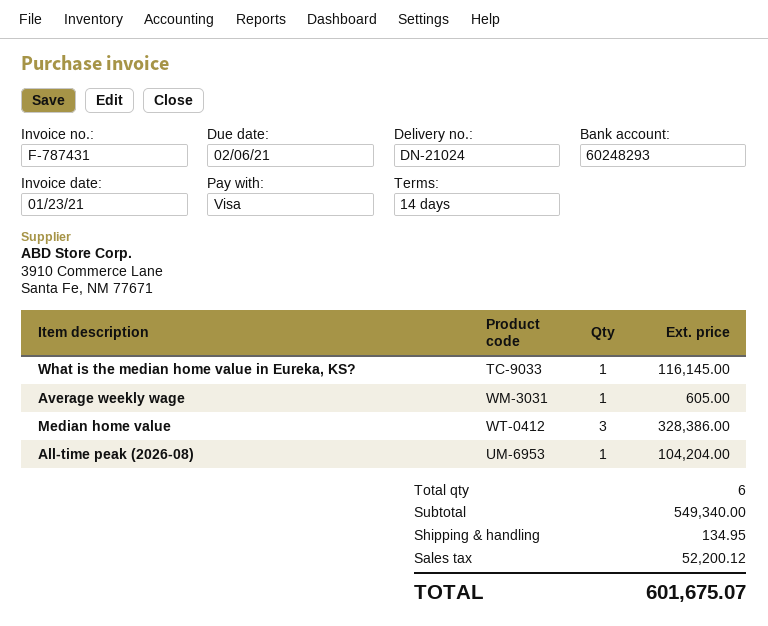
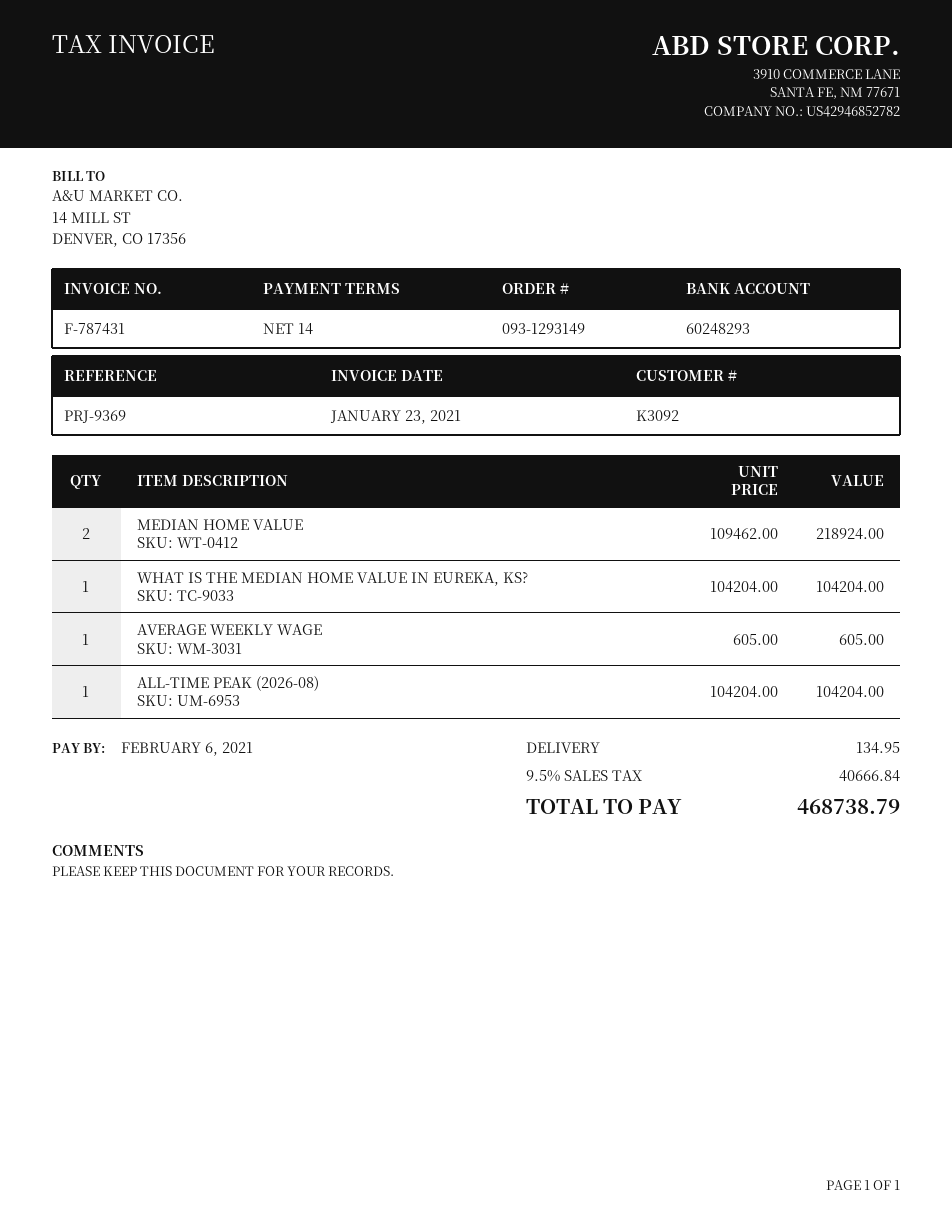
What is the median home value in Eureka, KS?: 1 for 116145.00 -> 1 for 104204.00
Median home value: 3 for 328386.00 -> 2 for 218924.00
tax: 52200.12 -> 40666.84
total: 601675.07 -> 468738.79

